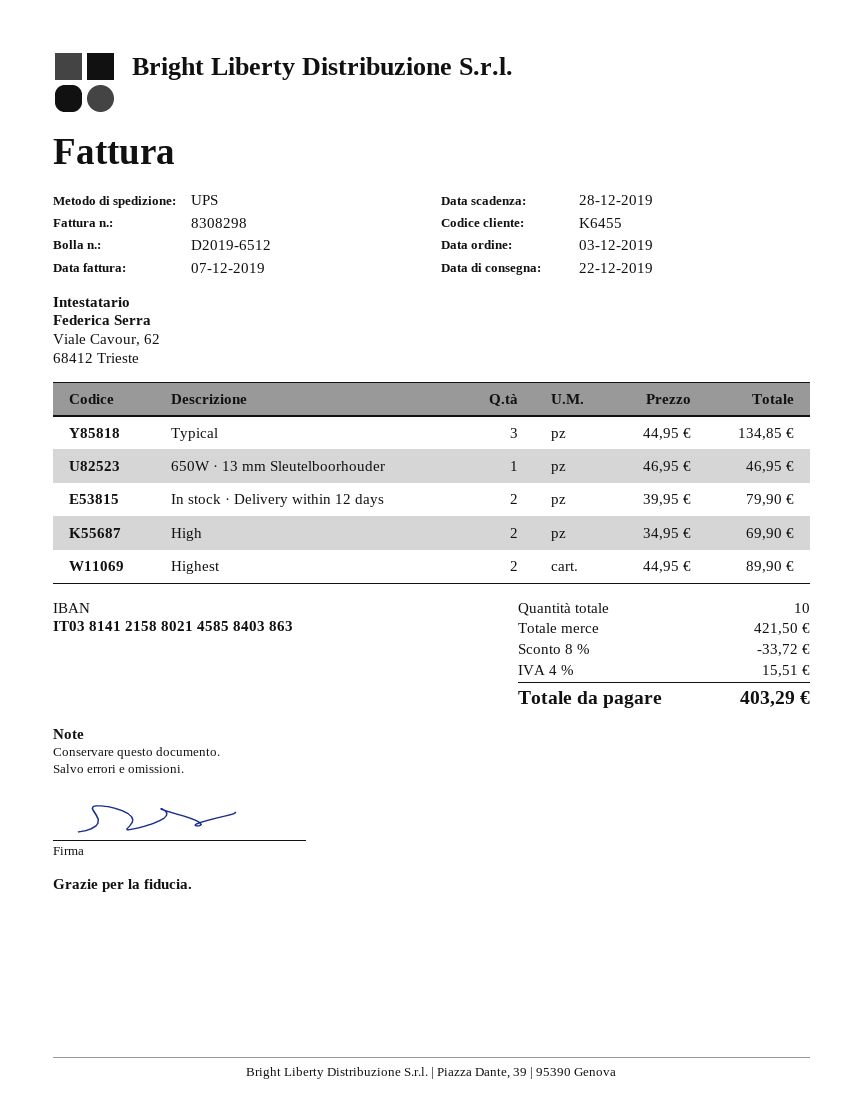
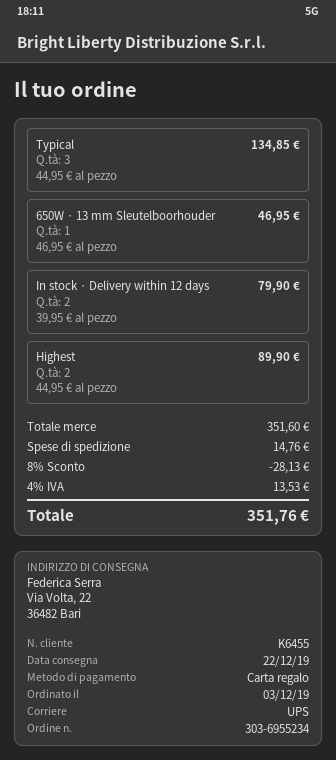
High: 2 x 34.95 = 69.90 -> none
subtotal: 421.50 -> 351.60
discount: 8% = 33.72 -> 8% = 28.13
shipping: none -> 14.76
tax: 4% = 15.51 -> 4% = 13.53
total: 403.29 -> 351.76

